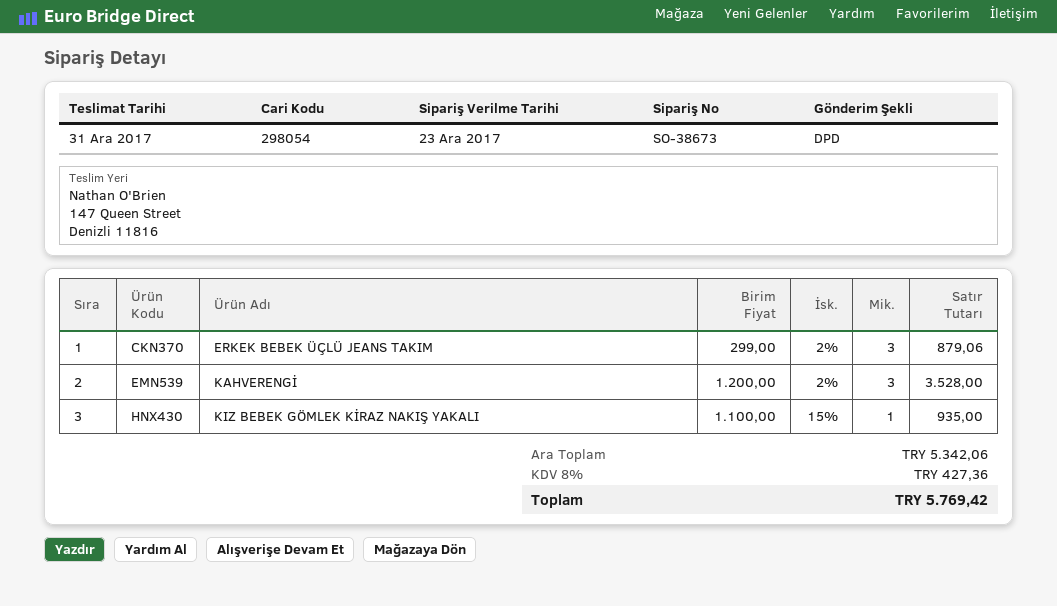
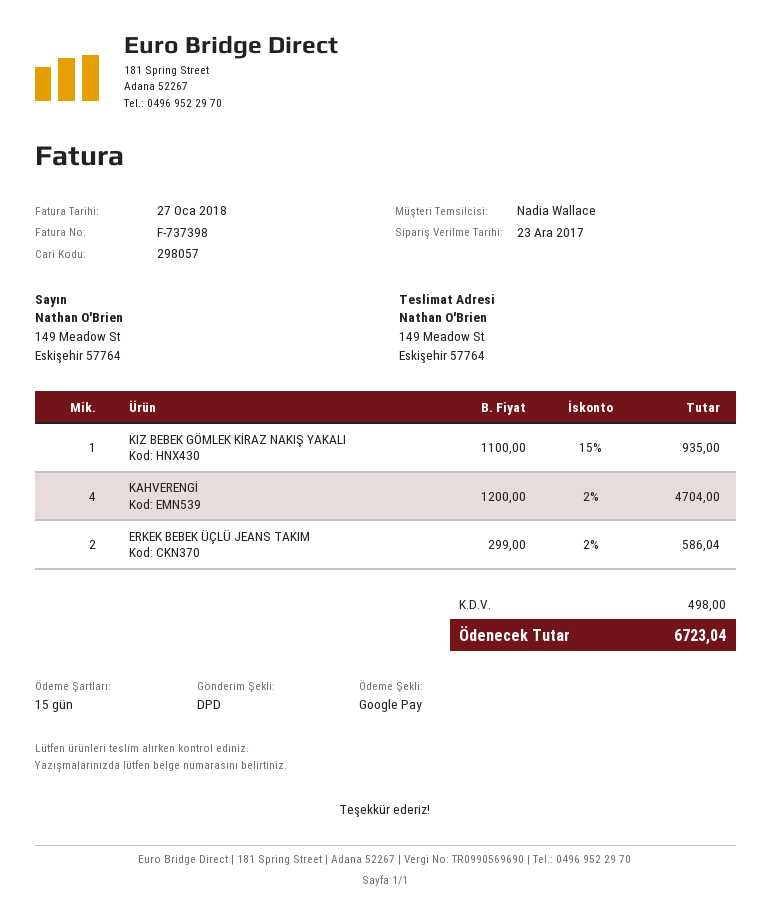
customer number: 298054 -> 298057
ship to: 147 Queen Street, Denizli 11816 -> 149 Meadow St, Eskişehir 57764
ERKEK BEBEK ÜÇLÜ JEANS TAKIM: 3 x 299.00 - 2% = 879.06 -> 2 x 299.00 - 2% = 586.04
KAHVERENGİ: 3 x 1200.00 - 2% = 3528.00 -> 4 x 1200.00 - 2% = 4704.00
tax: 427.36 -> 498.00
total: 5769.42 -> 6723.04

